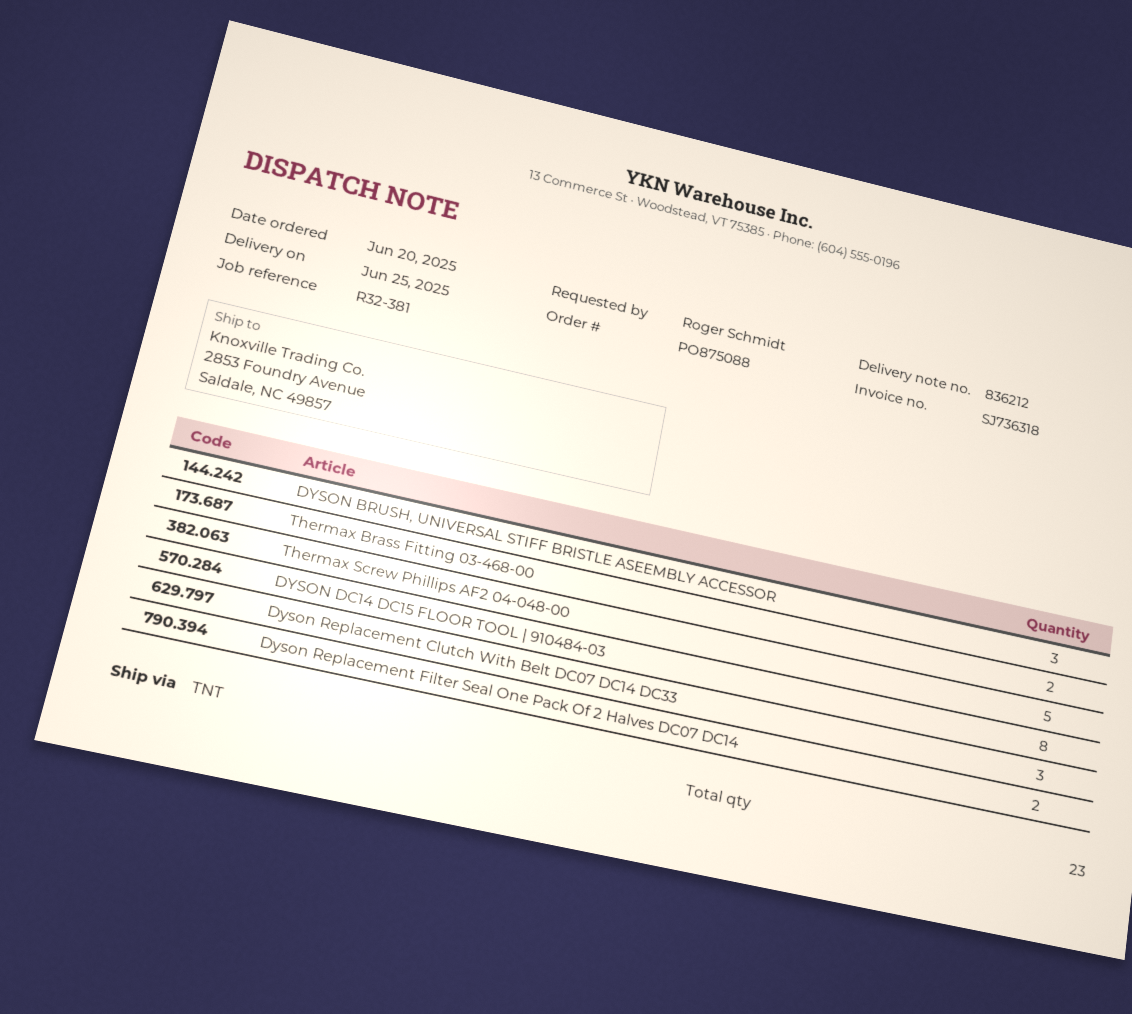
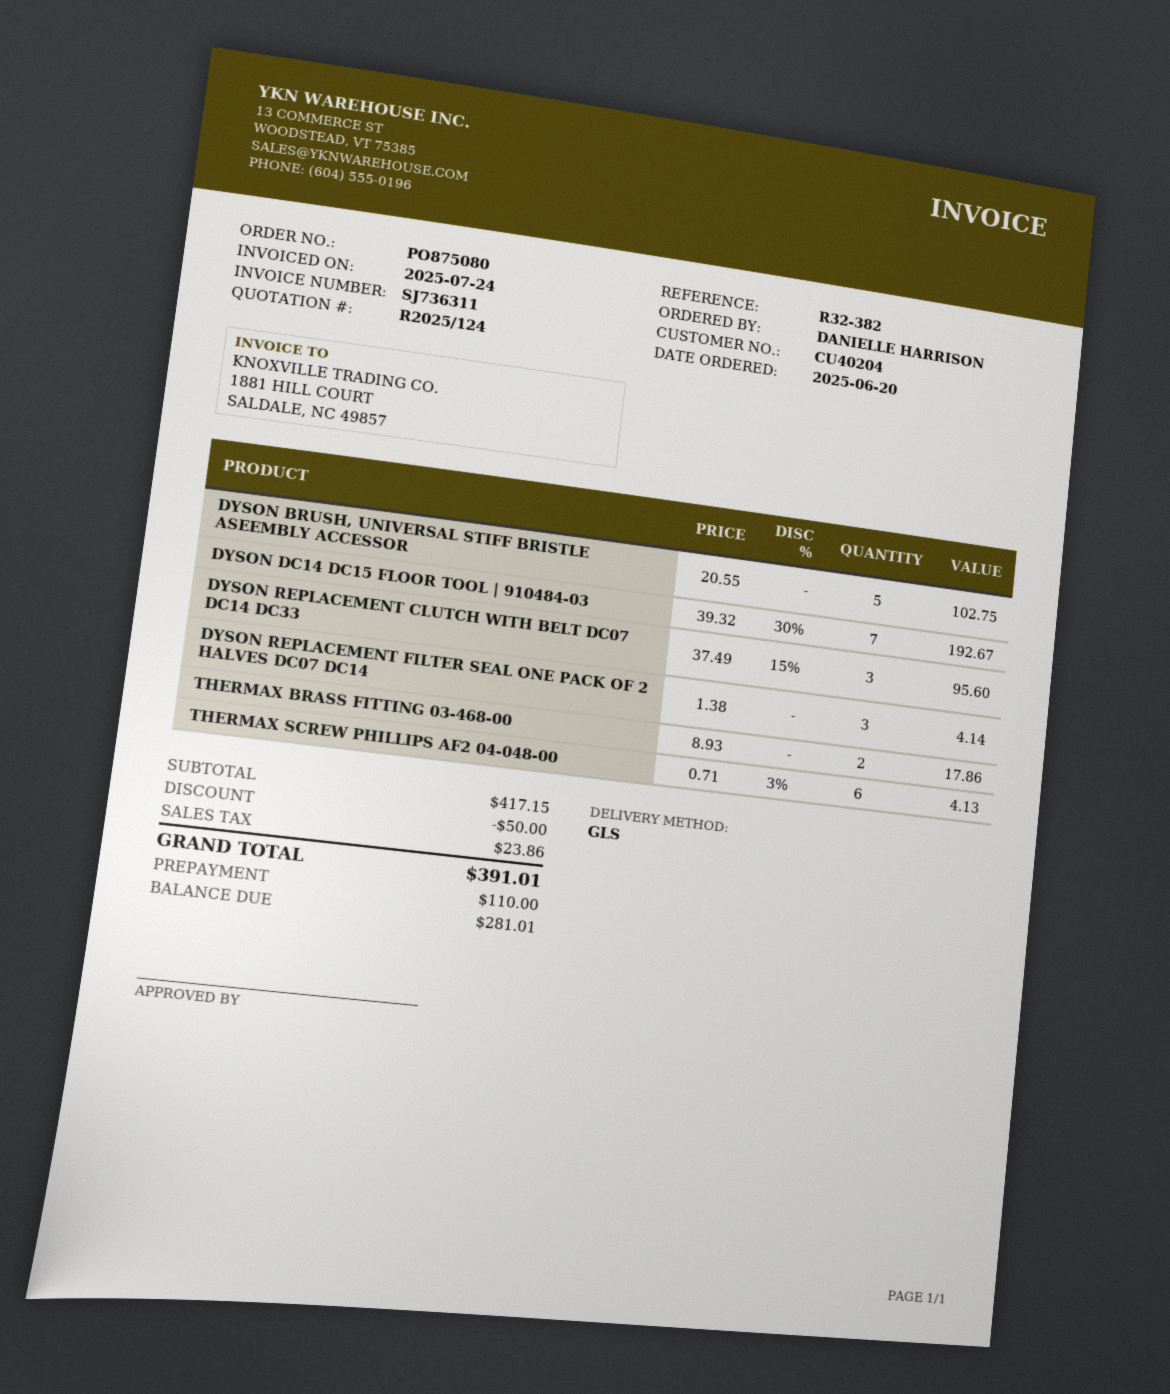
order number: PO875088 -> PO875080
invoice number: SJ736318 -> SJ736311
reference: R32-381 -> R32-382
ordered by: Roger Schmidt -> DANIELLE HARRISON
shipping method: TNT -> GLS
DYSON BRUSH, UNIVERSAL STIFF BRISTLE ASEEMBLY ACCESSOR: 3 -> 5
Thermax Screw Phillips AF2 04-048-00: 5 -> 6
DYSON DC14 DC15 FLOOR TOOL | 910484-03: 8 -> 7
Dyson Replacement Filter Seal One Pack Of 2 Halves DC07 DC14: 2 -> 3

